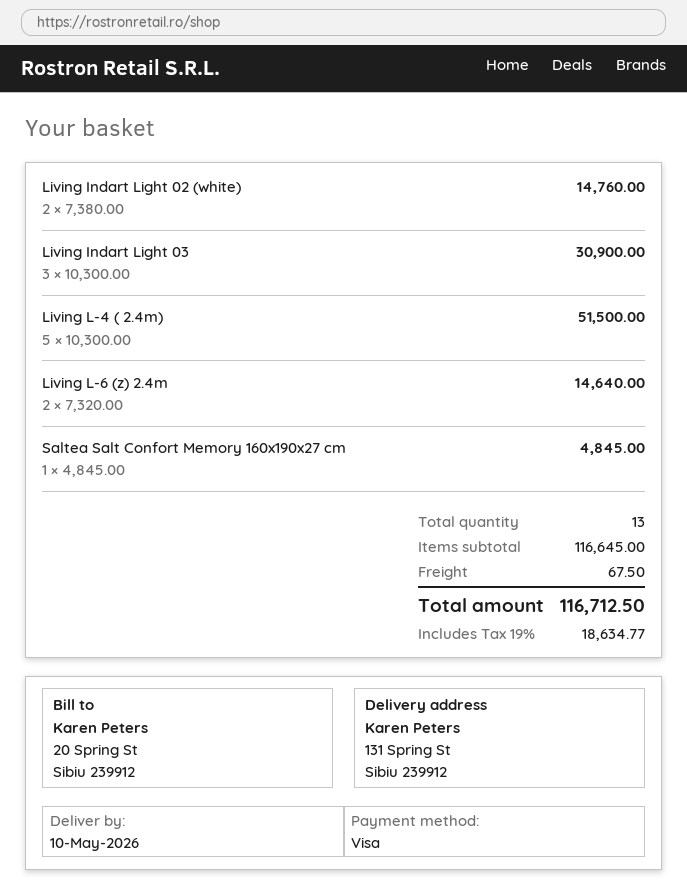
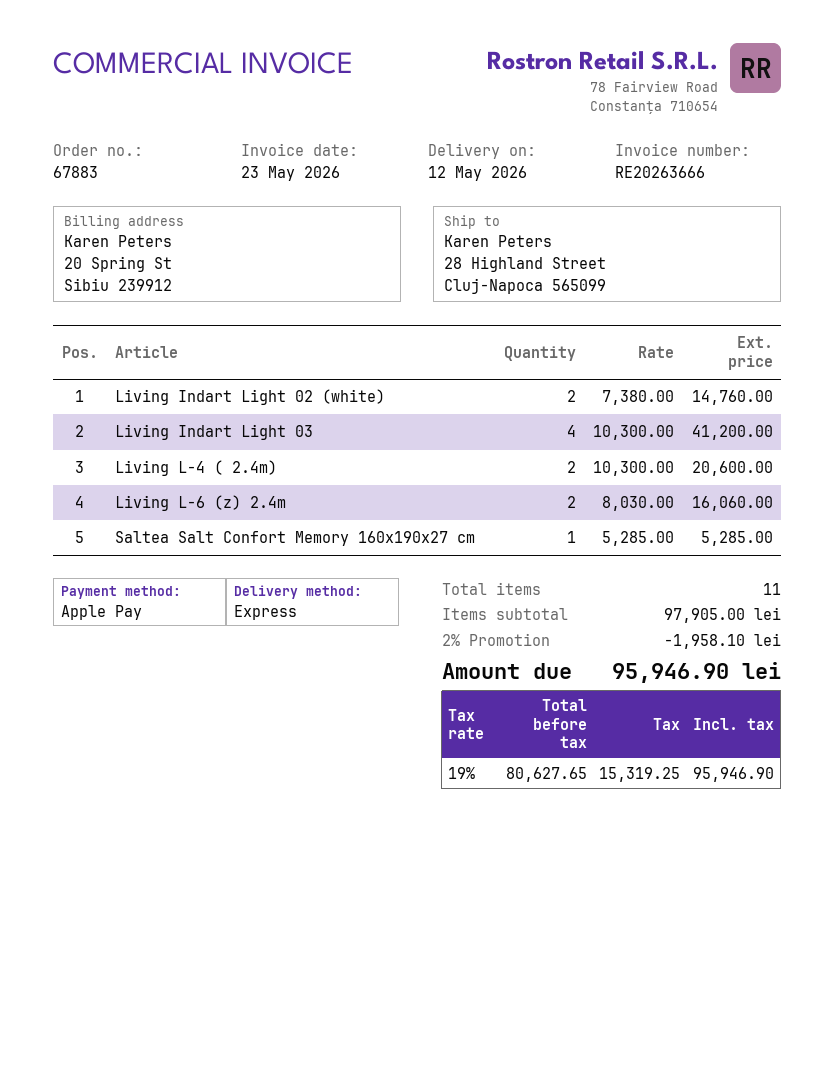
delivery date: 2026-05-10 -> 2026-05-12
payment method: Visa -> Apple Pay
ship to: 131 Spring St, Sibiu 239912 -> 28 Highland Street, Cluj-Napoca 565099
Living Indart Light 03: 3 x 10300.00 = 30900.00 -> 4 x 10300.00 = 41200.00
Living L-4 ( 2.4m): 5 x 10300.00 = 51500.00 -> 2 x 10300.00 = 20600.00
Living L-6 (z) 2.4m: 2 x 7320.00 = 14640.00 -> 2 x 8030.00 = 16060.00
Saltea Salt Confort Memory 160x190x27 cm: 1 x 4845.00 = 4845.00 -> 1 x 5285.00 = 5285.00
total quantity: 13 -> 11
subtotal: 116645.00 -> 97905.00
discount: none -> 2% = 1958.10
shipping: 67.50 -> none
tax: 19% = 18634.77 -> 19% = 15319.25
total: 116712.50 -> 95946.90

